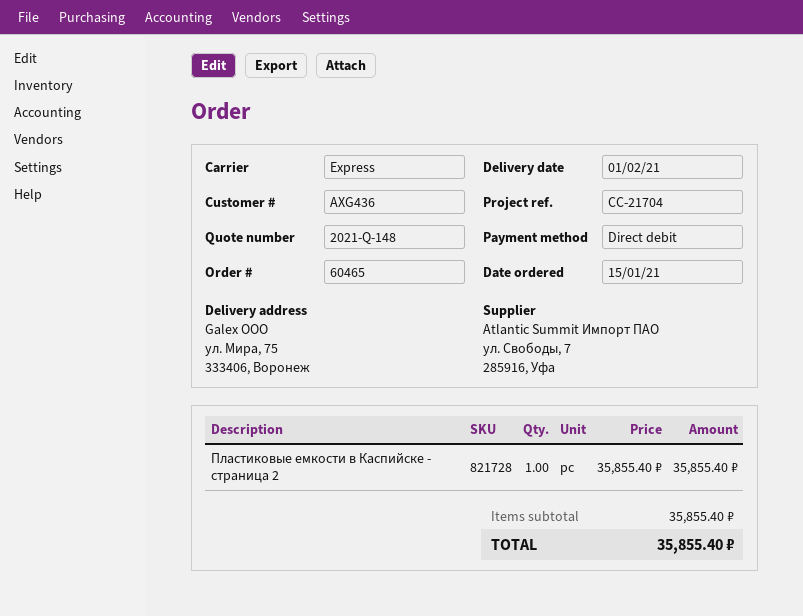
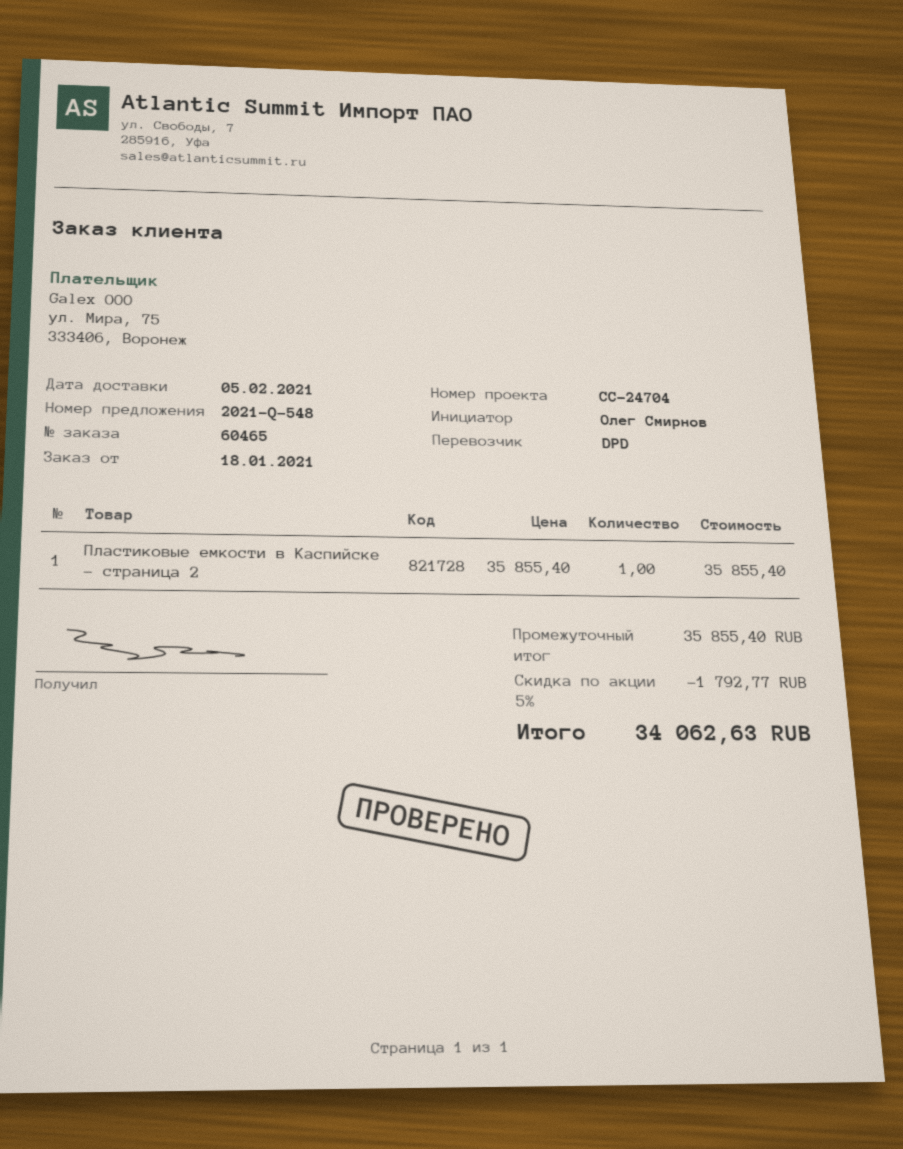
quote number: 2021-Q-148 -> 2021-Q-548
order date: 2021-01-15 -> 2021-01-18
delivery date: 2021-02-01 -> 2021-02-05
reference: CC-21704 -> CC-24704
shipping method: express -> DPD
discount: none -> 5% = 1792.77
total: 35855.40 -> 34062.63

